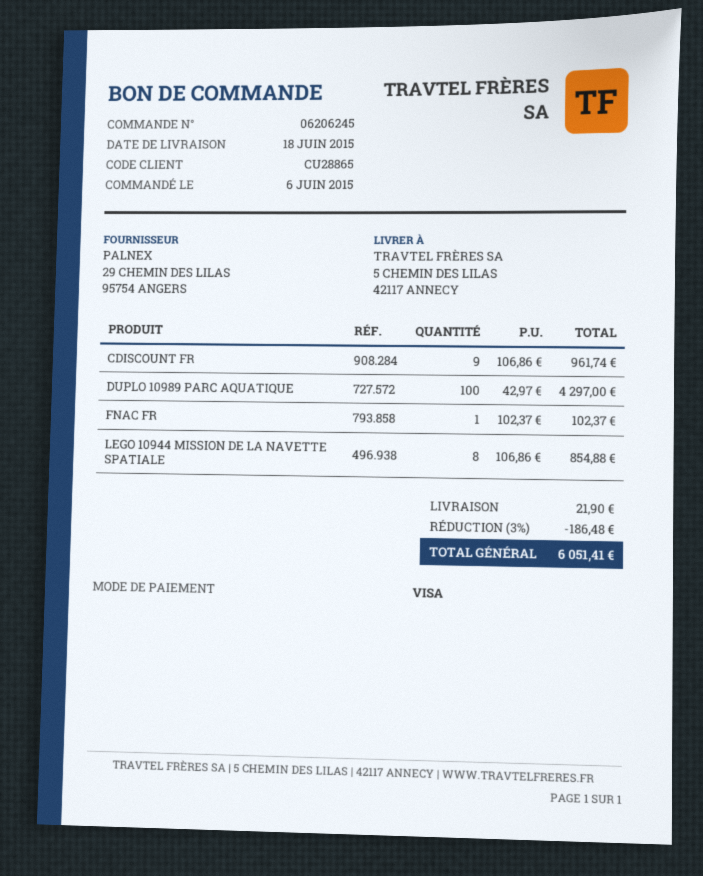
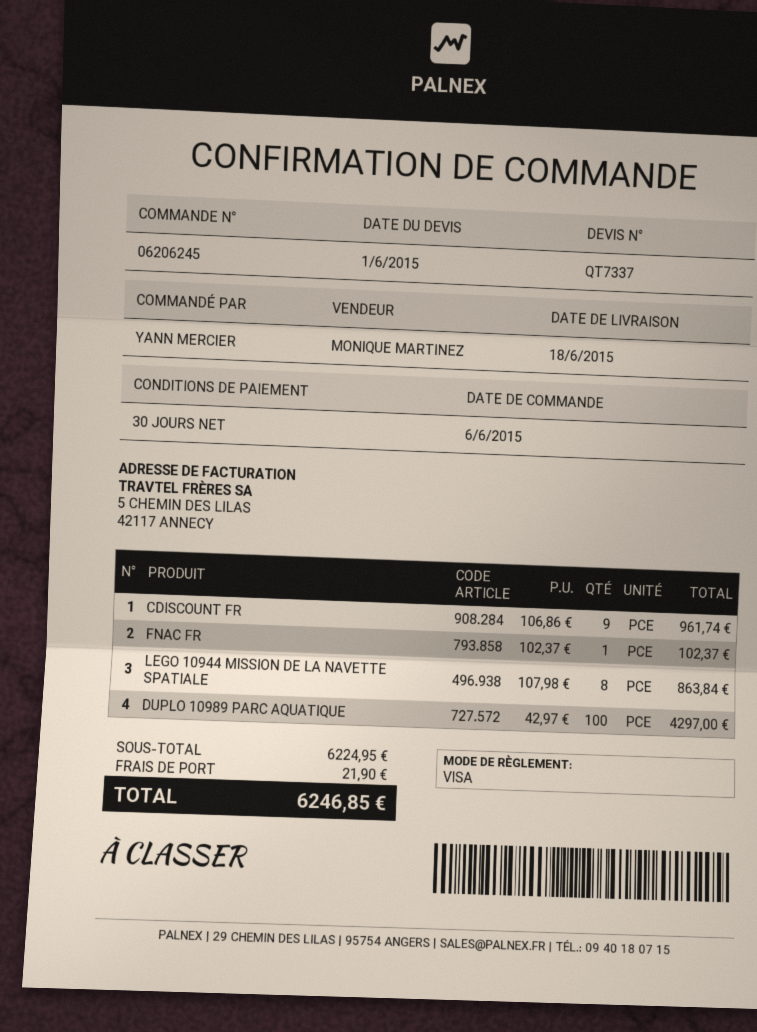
LEGO 10944 MISSION DE LA NAVETTE SPATIALE: 8 x 106.86 = 854.88 -> 8 x 107.98 = 863.84
discount: 3% = 186.48 -> none
total: 6051.41 -> 6246.85

